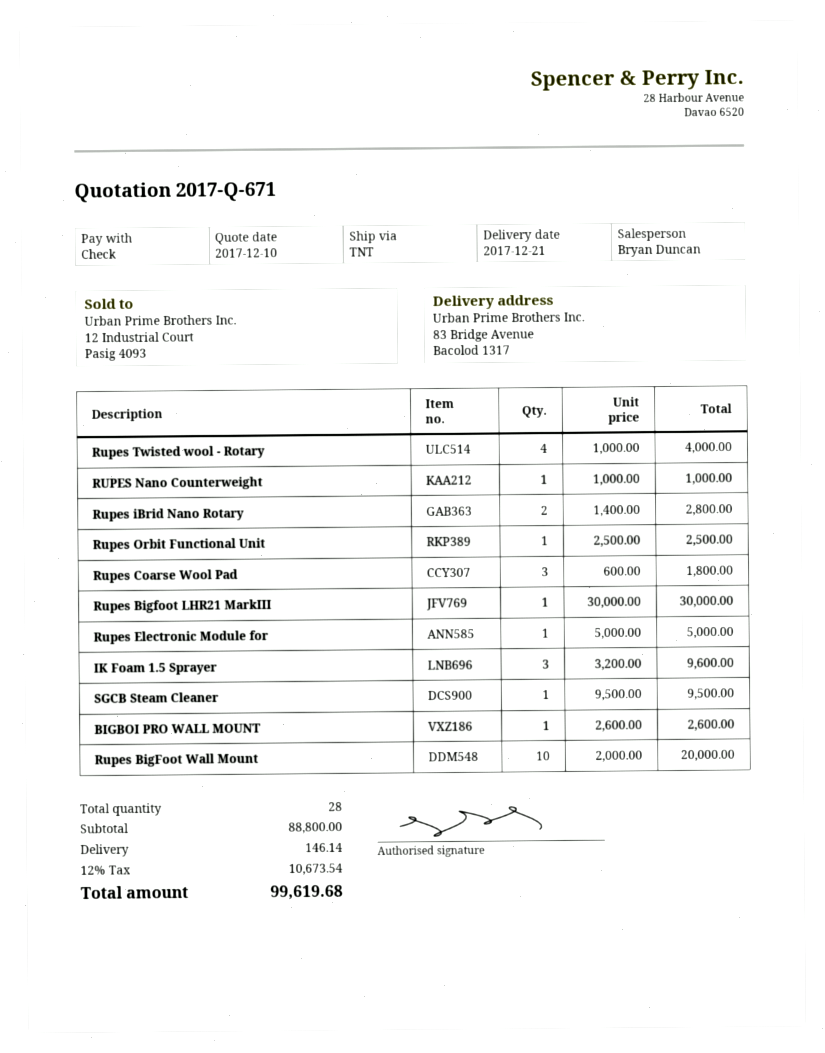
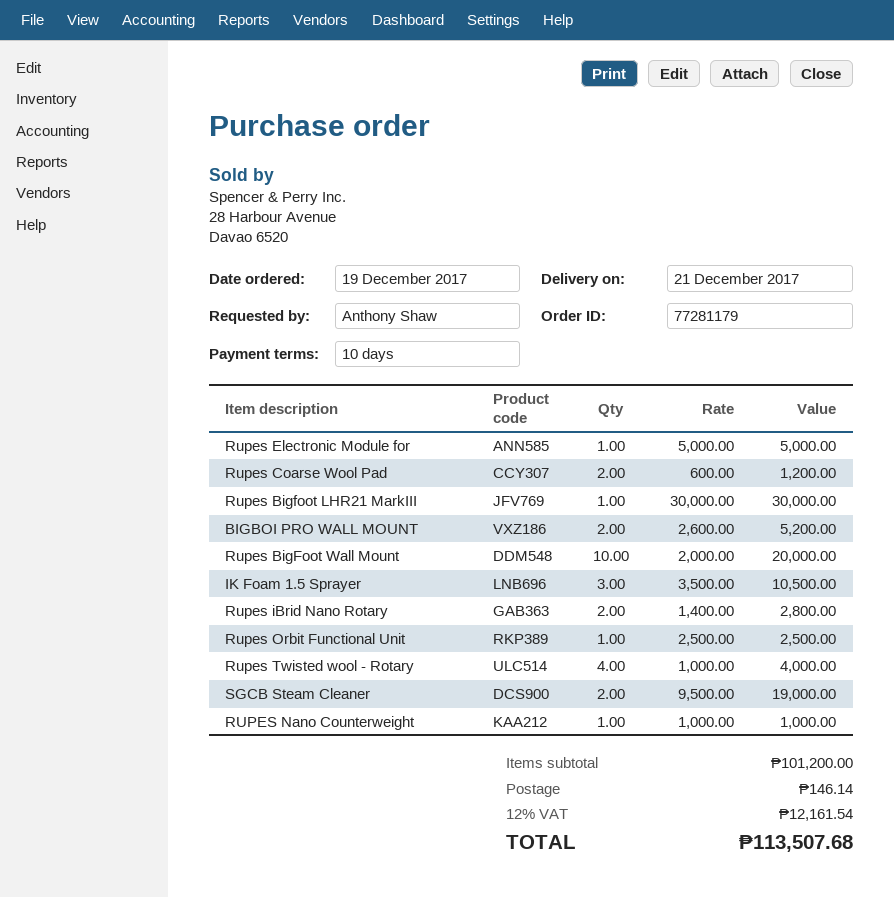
Rupes Coarse Wool Pad: 3 x 600.00 = 1800.00 -> 2 x 600.00 = 1200.00
IK Foam 1.5 Sprayer: 3 x 3200.00 = 9600.00 -> 3 x 3500.00 = 10500.00
SGCB Steam Cleaner: 1 x 9500.00 = 9500.00 -> 2 x 9500.00 = 19000.00
BIGBOI PRO WALL MOUNT: 1 x 2600.00 = 2600.00 -> 2 x 2600.00 = 5200.00
subtotal: 88800.00 -> 101200.00
tax: 12% = 10673.54 -> 12% = 12161.54
total: 99619.68 -> 113507.68

